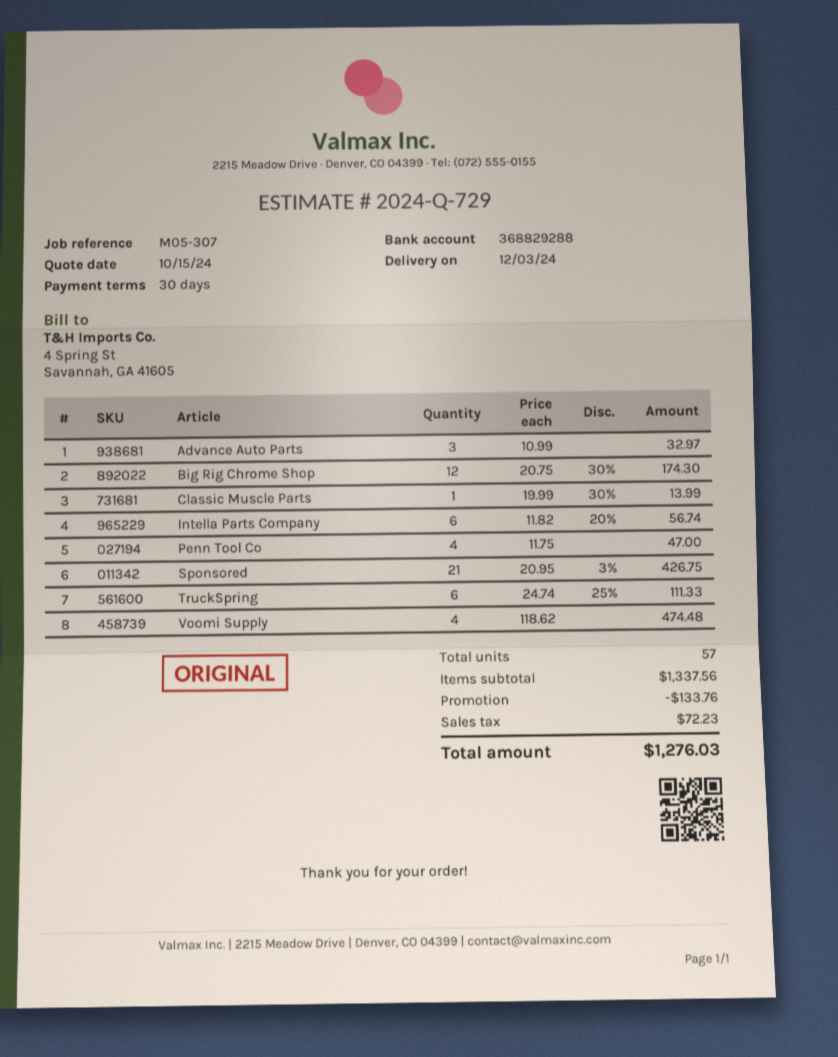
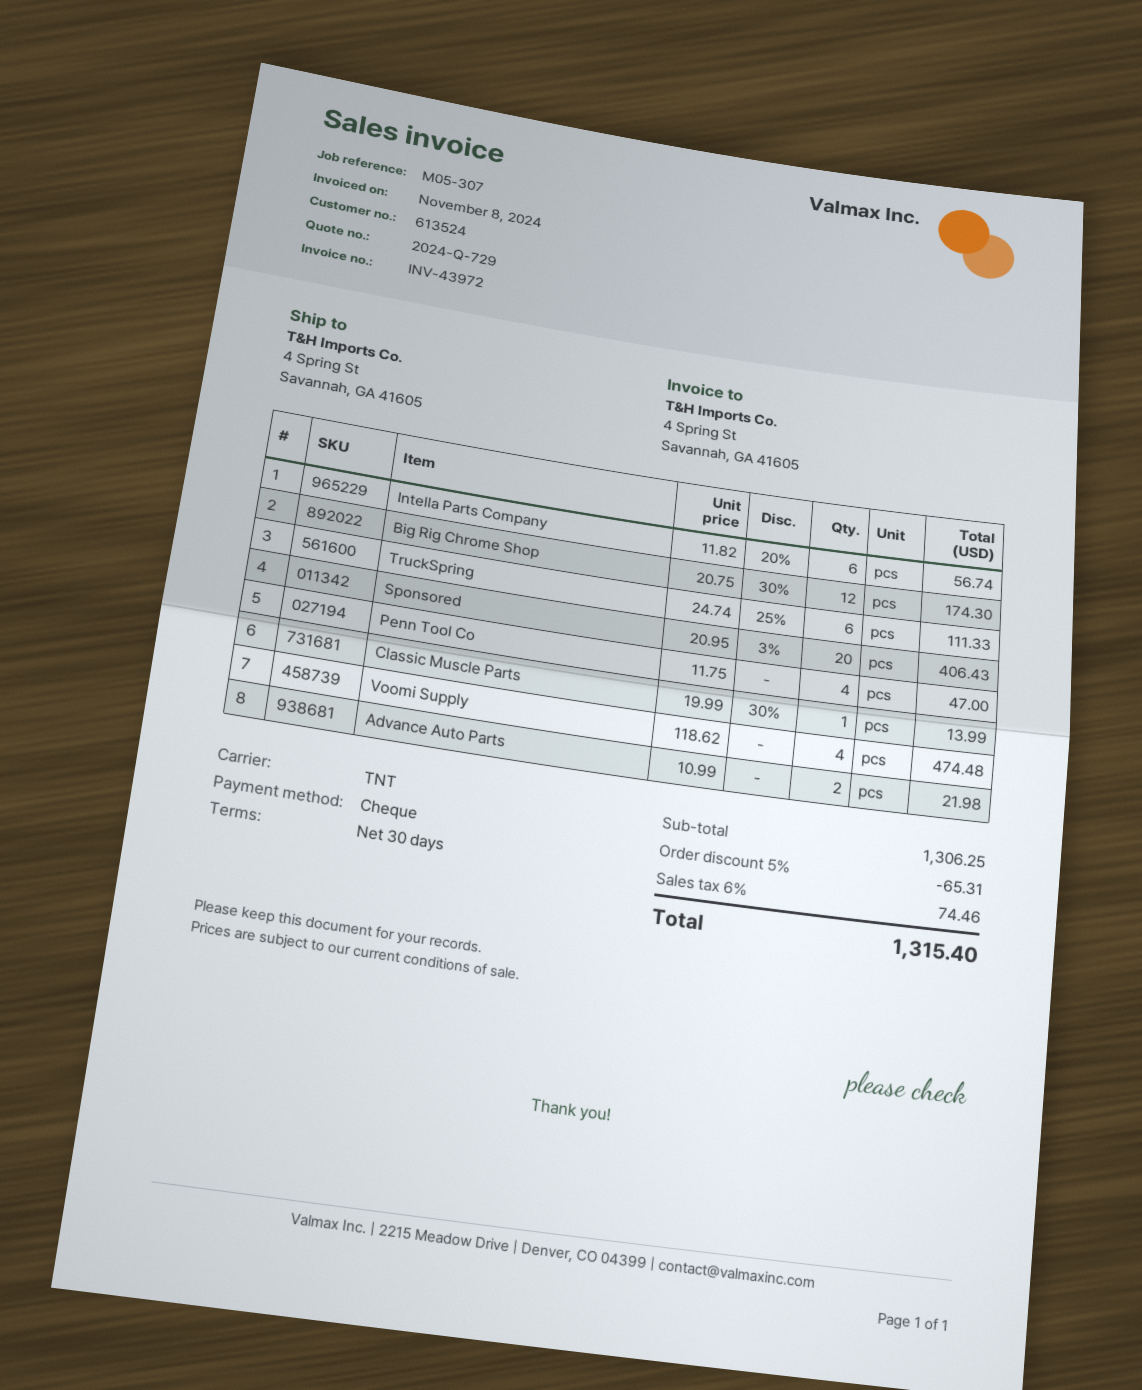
Advance Auto Parts: 3 x 10.99 = 32.97 -> 2 x 10.99 = 21.98
Sponsored: 21 x 20.95 - 3% = 426.75 -> 20 x 20.95 - 3% = 406.43
subtotal: 1337.56 -> 1306.25
discount: 133.76 -> 65.31
tax: 72.23 -> 74.46
total: 1276.03 -> 1315.40

